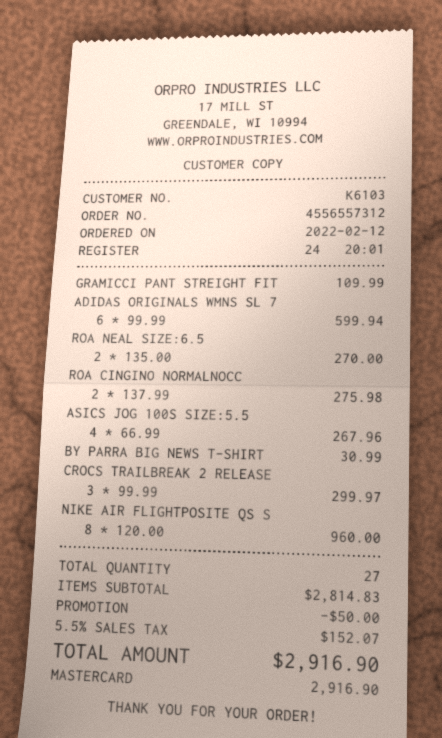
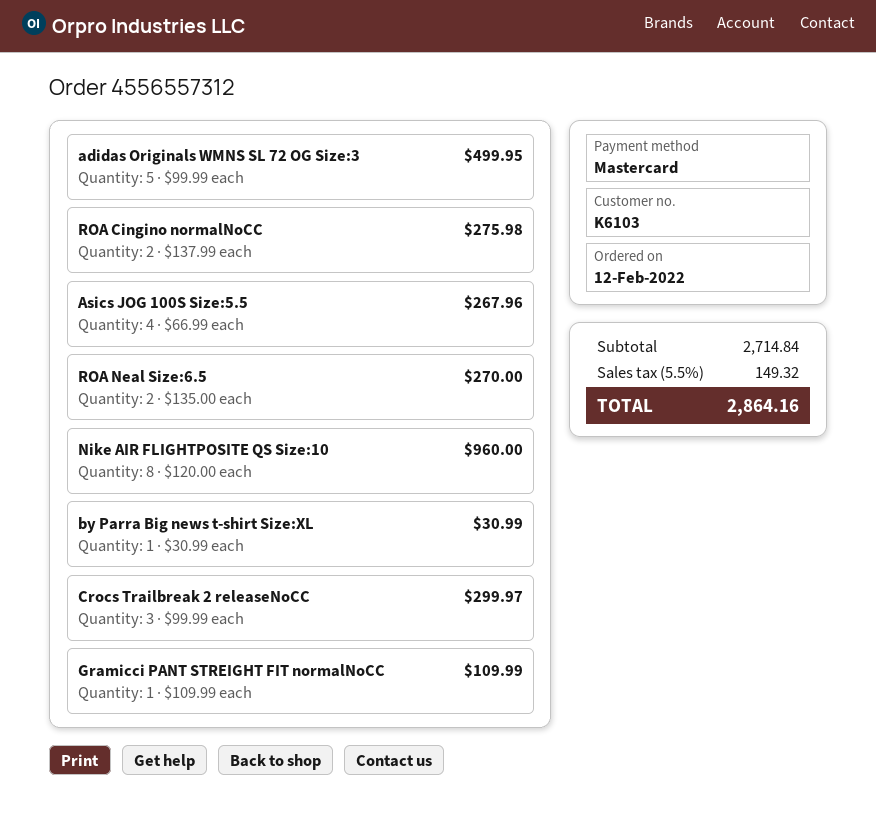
ADIDAS ORIGINALS WMNS SL 7: 6 x 99.99 = 599.94 -> 5 x 99.99 = 499.95
subtotal: 2814.83 -> 2714.84
discount: 50.00 -> none
tax: 5.5% = 152.07 -> 5.5% = 149.32
total: 2916.90 -> 2864.16

